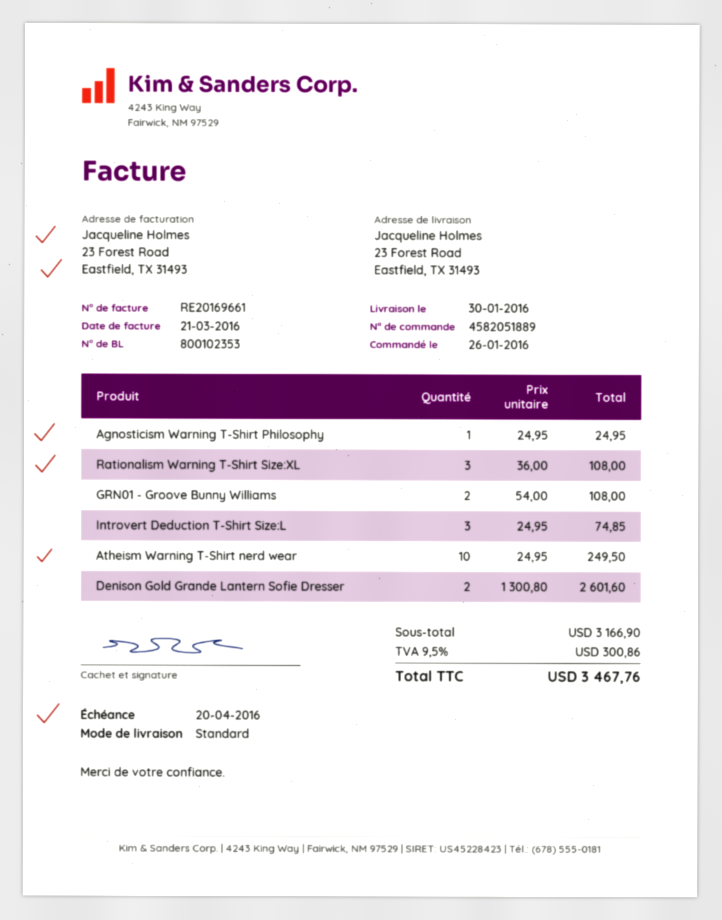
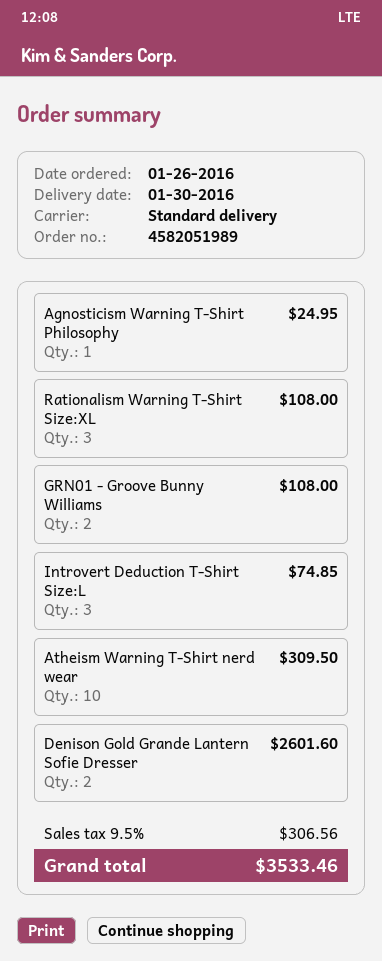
order number: 4582051889 -> 4582051989
Atheism Warning T-Shirt nerd wear: 10 for 249.50 -> 10 for 309.50
tax: 9.5% = 300.86 -> 9.5% = 306.56
total: 3467.76 -> 3533.46

